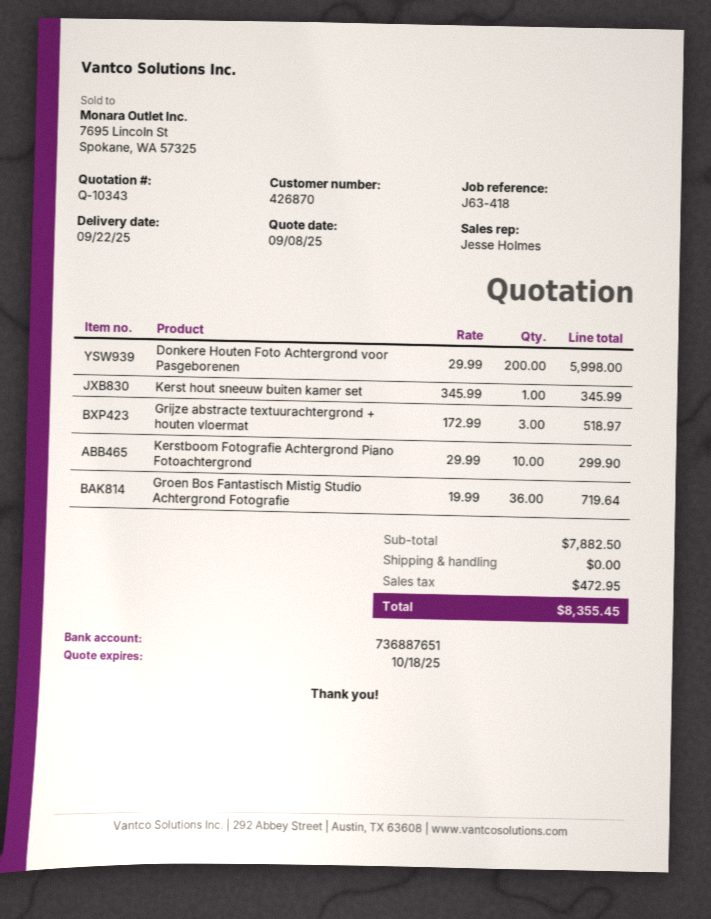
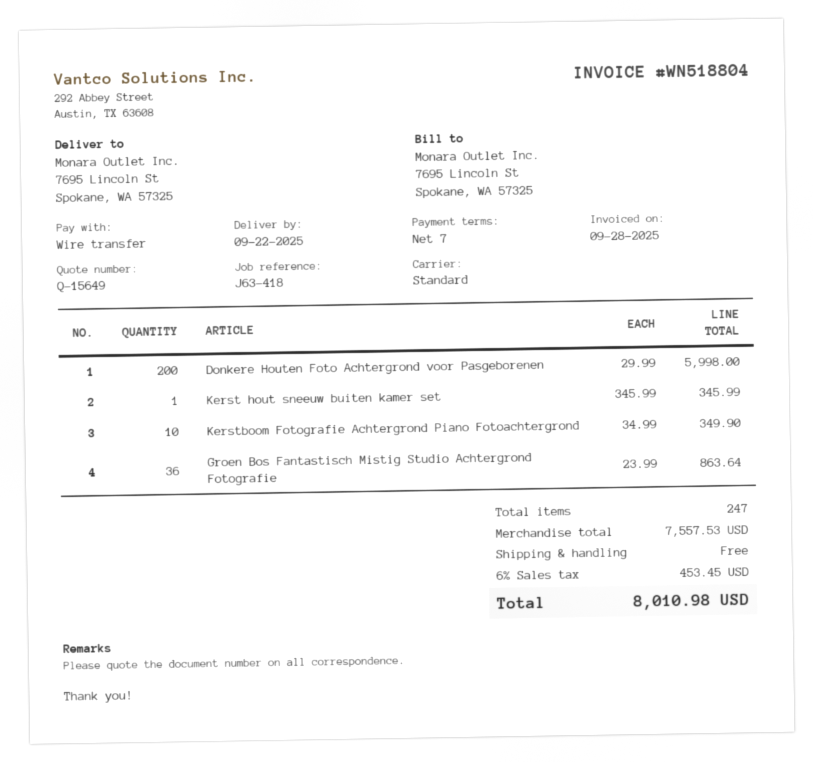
quote number: Q-10343 -> Q-15649
Grijze abstracte textuurachtergrond + houten vloermat: 3 x 172.99 = 518.97 -> none
Kerstboom Fotografie Achtergrond Piano Fotoachtergrond: 10 x 29.99 = 299.90 -> 10 x 34.99 = 349.90
Groen Bos Fantastisch Mistig Studio Achtergrond Fotografie: 36 x 19.99 = 719.64 -> 36 x 23.99 = 863.64
subtotal: 7882.50 -> 7557.53
tax: 472.95 -> 453.45
total: 8355.45 -> 8010.98

